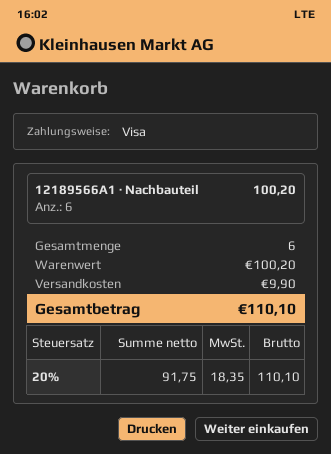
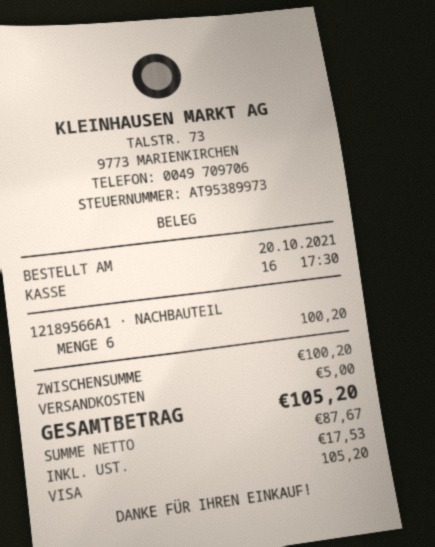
shipping: 9.90 -> 5.00
net: 91.75 -> 87.67
tax: 18.35 -> 17.53
total: 110.10 -> 105.20

